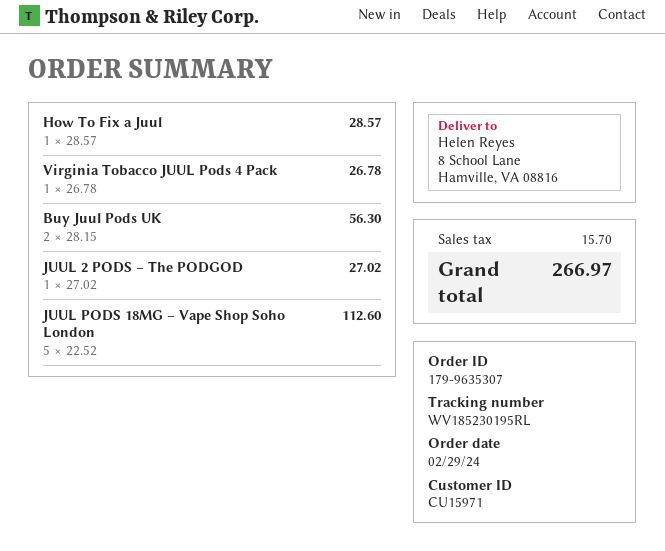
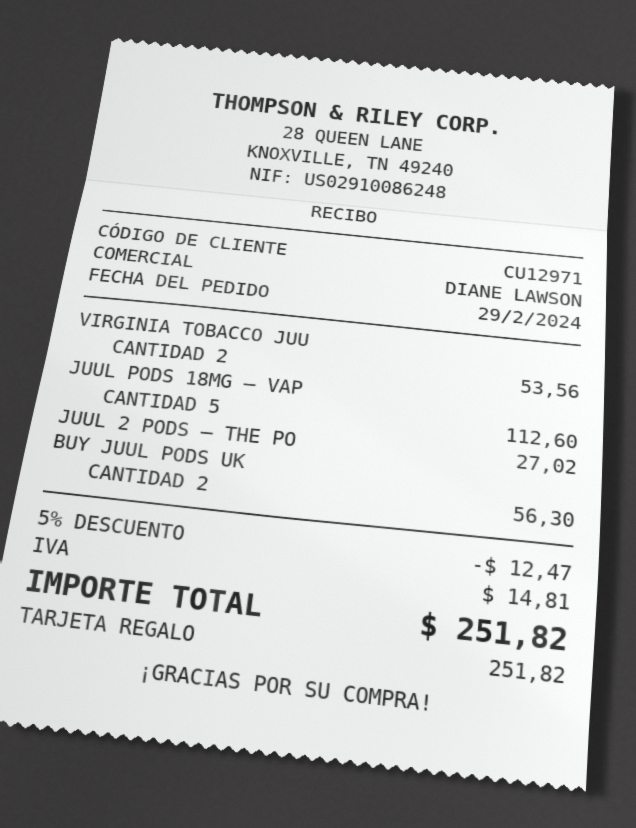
customer number: CU15971 -> CU12971
How To Fix a Juul: 1 for 28.57 -> none
Virginia Tobacco JUUL Pods 4 Pack: 1 for 26.78 -> 2 for 53.56
discount: none -> 5% = 12.47
tax: 15.70 -> 14.81
total: 266.97 -> 251.82

